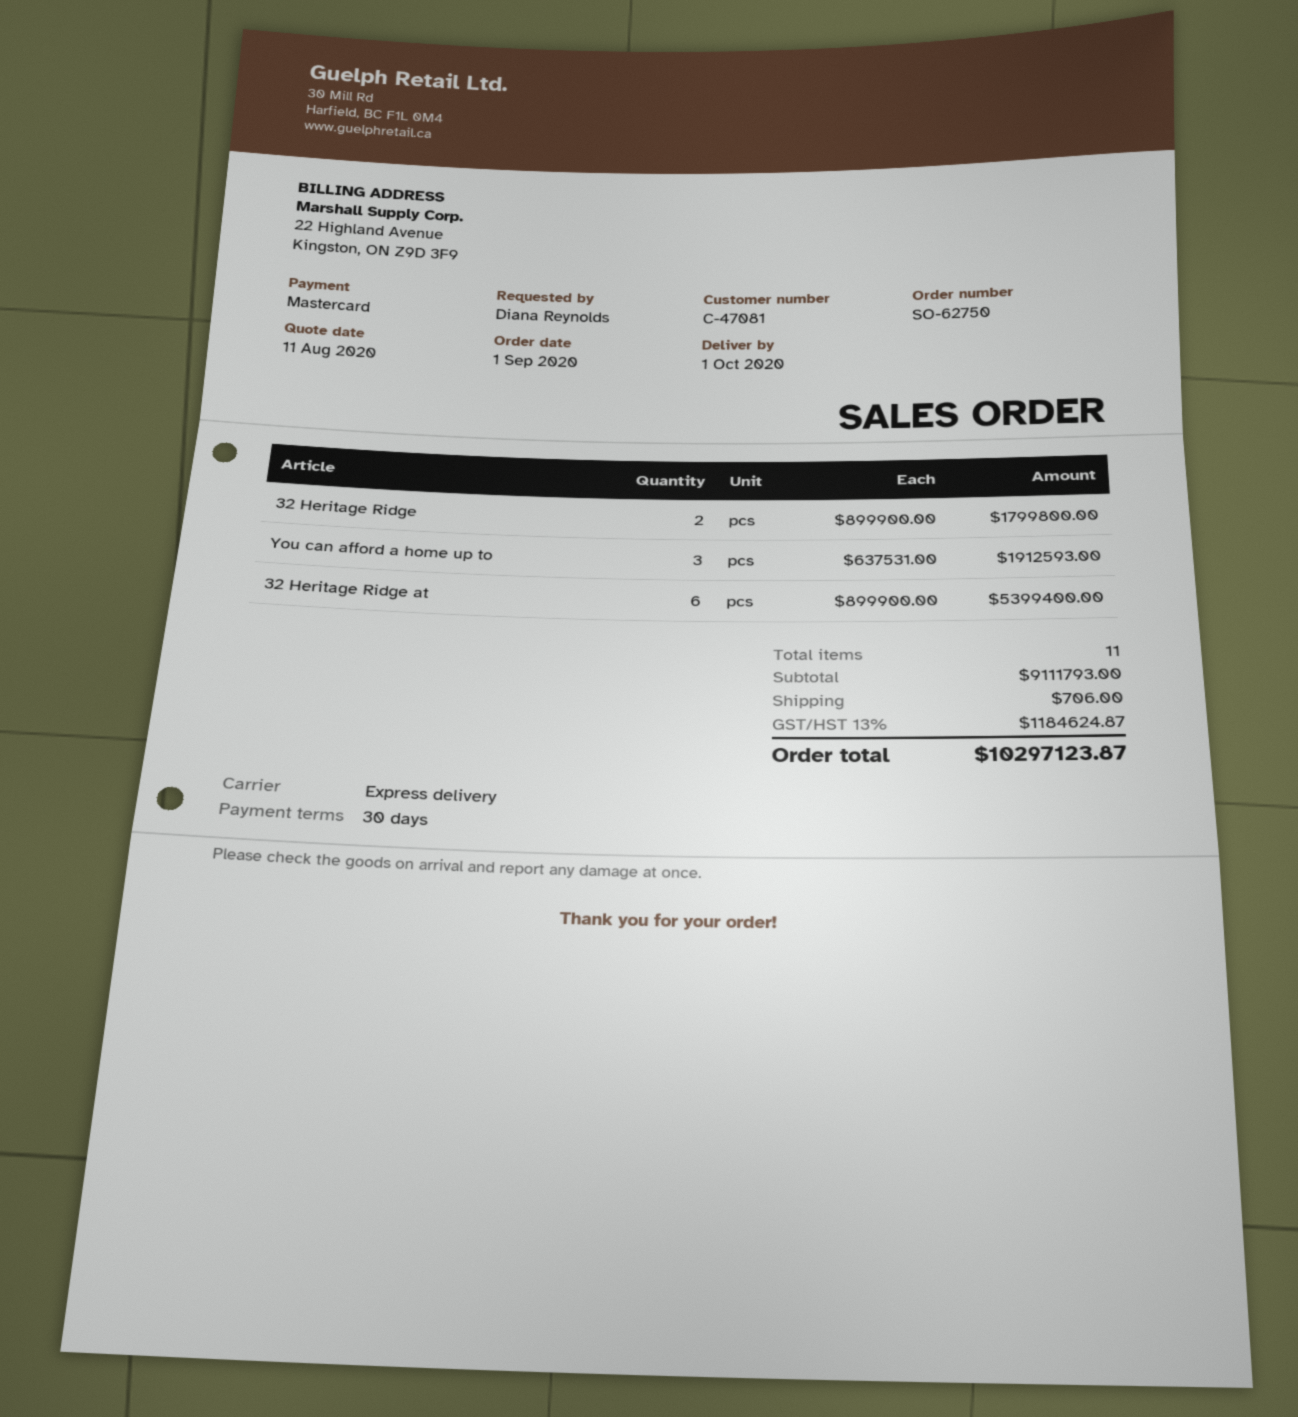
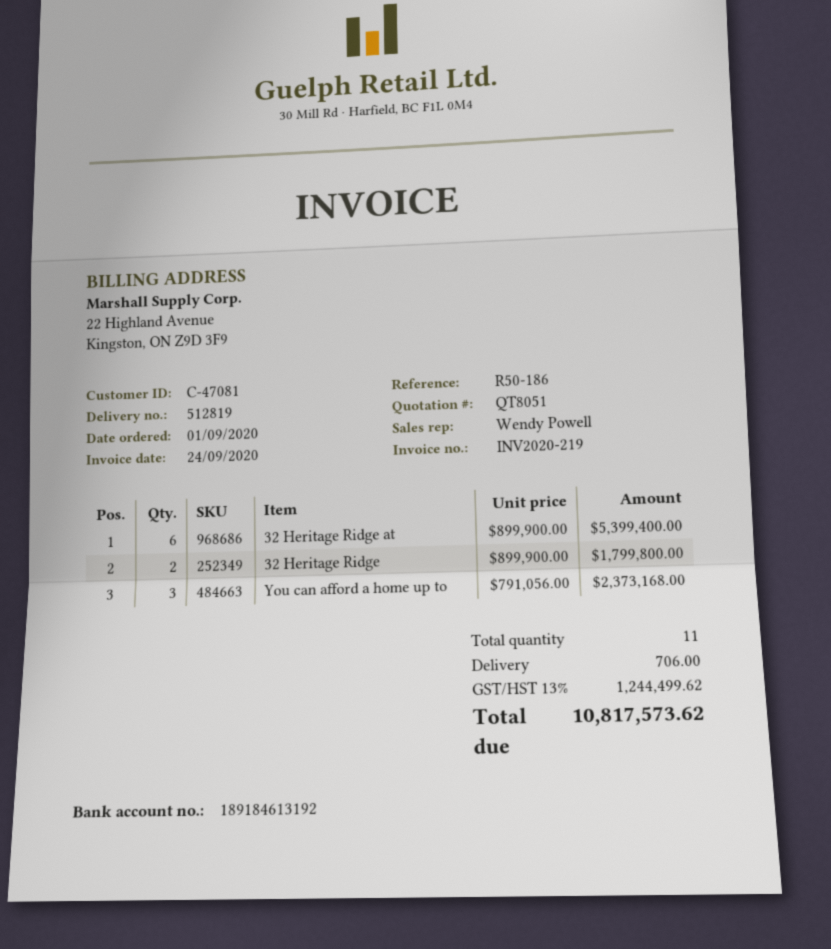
You can afford a home up to: 3 x 637531.00 = 1912593.00 -> 3 x 791056.00 = 2373168.00
tax: 13% = 1184624.87 -> 13% = 1244499.62
total: 10297123.87 -> 10817573.62

